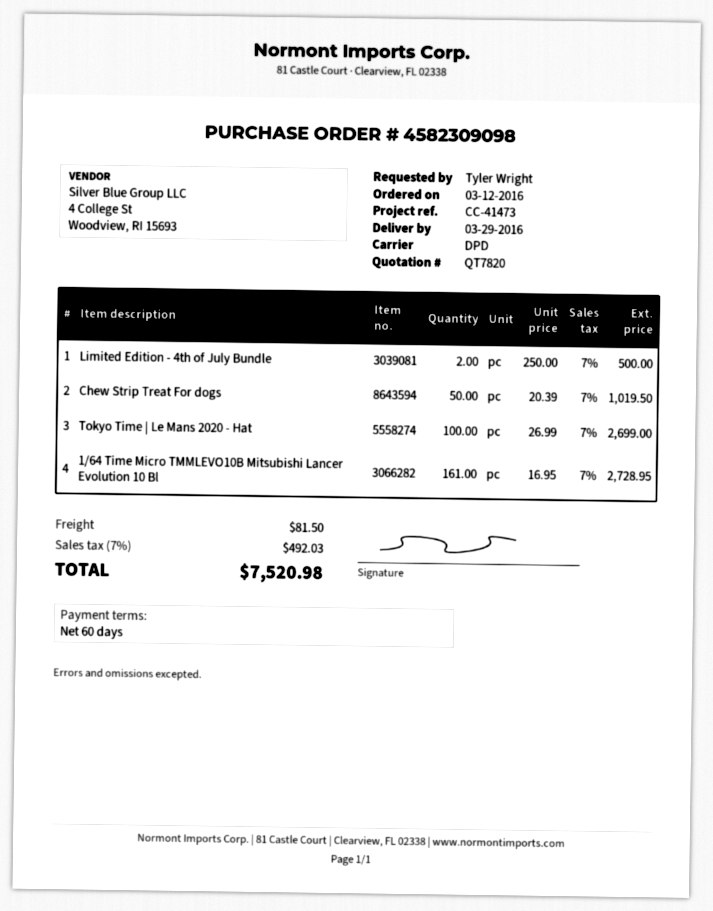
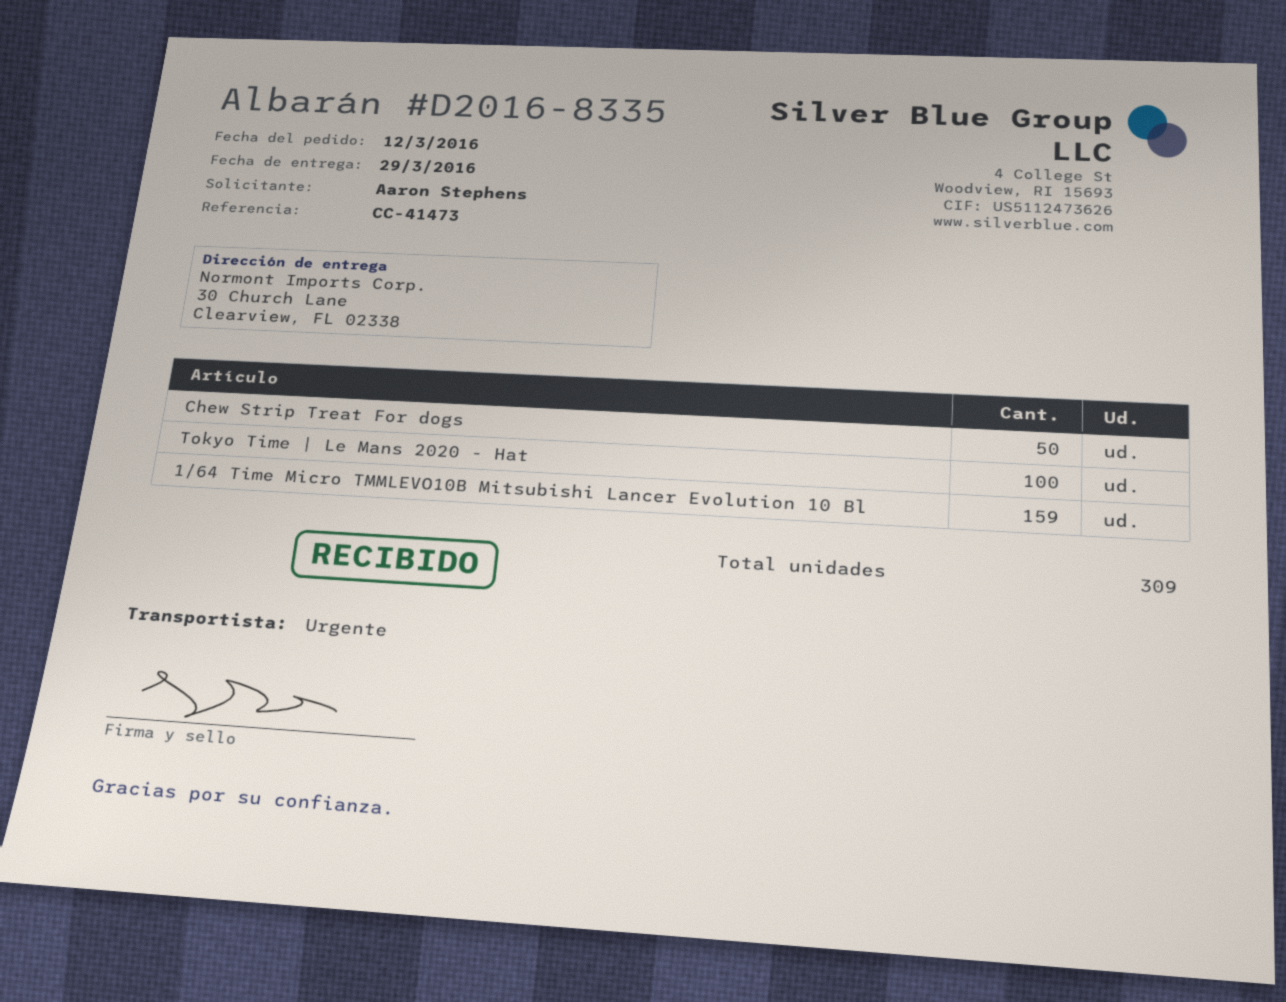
ordered by: Tyler Wright -> Aaron Stephens
shipping method: DPD -> express
Limited Edition - 4th of July Bundle: 2 -> none
1/64 Time Micro TMMLEVO10B Mitsubishi Lancer Evolution 10 Bl: 161 -> 159

